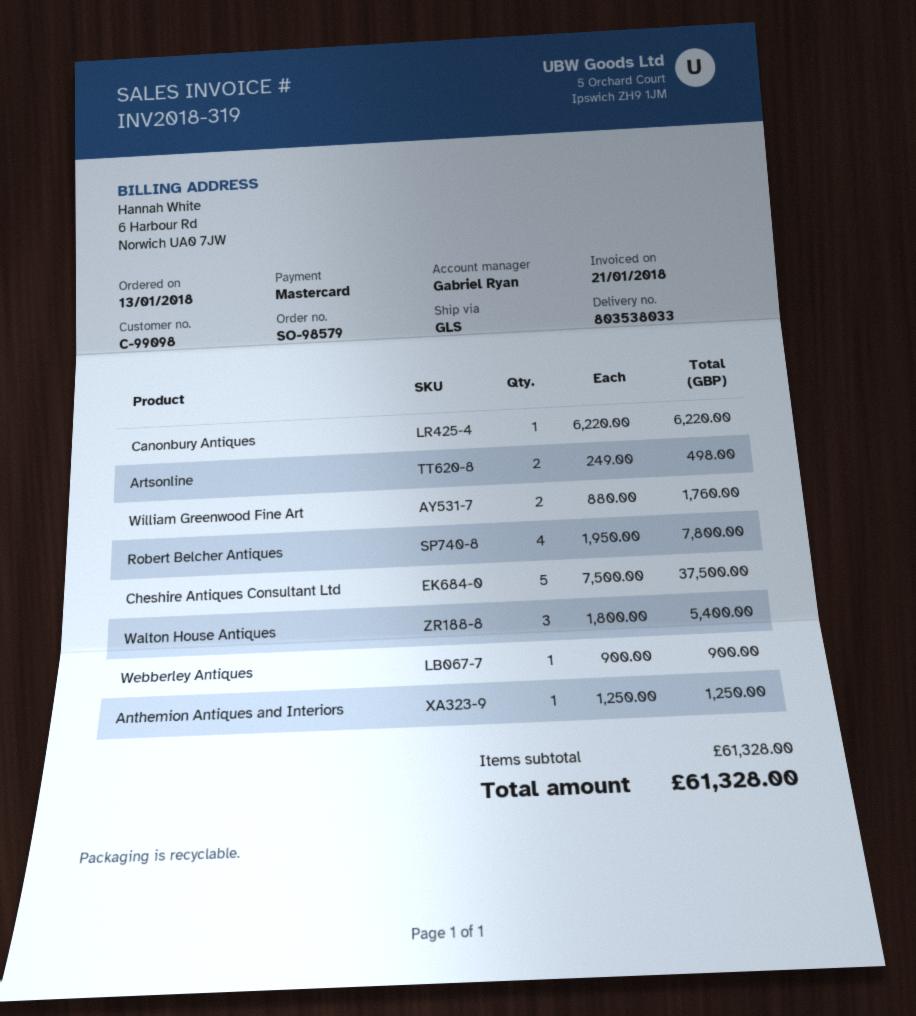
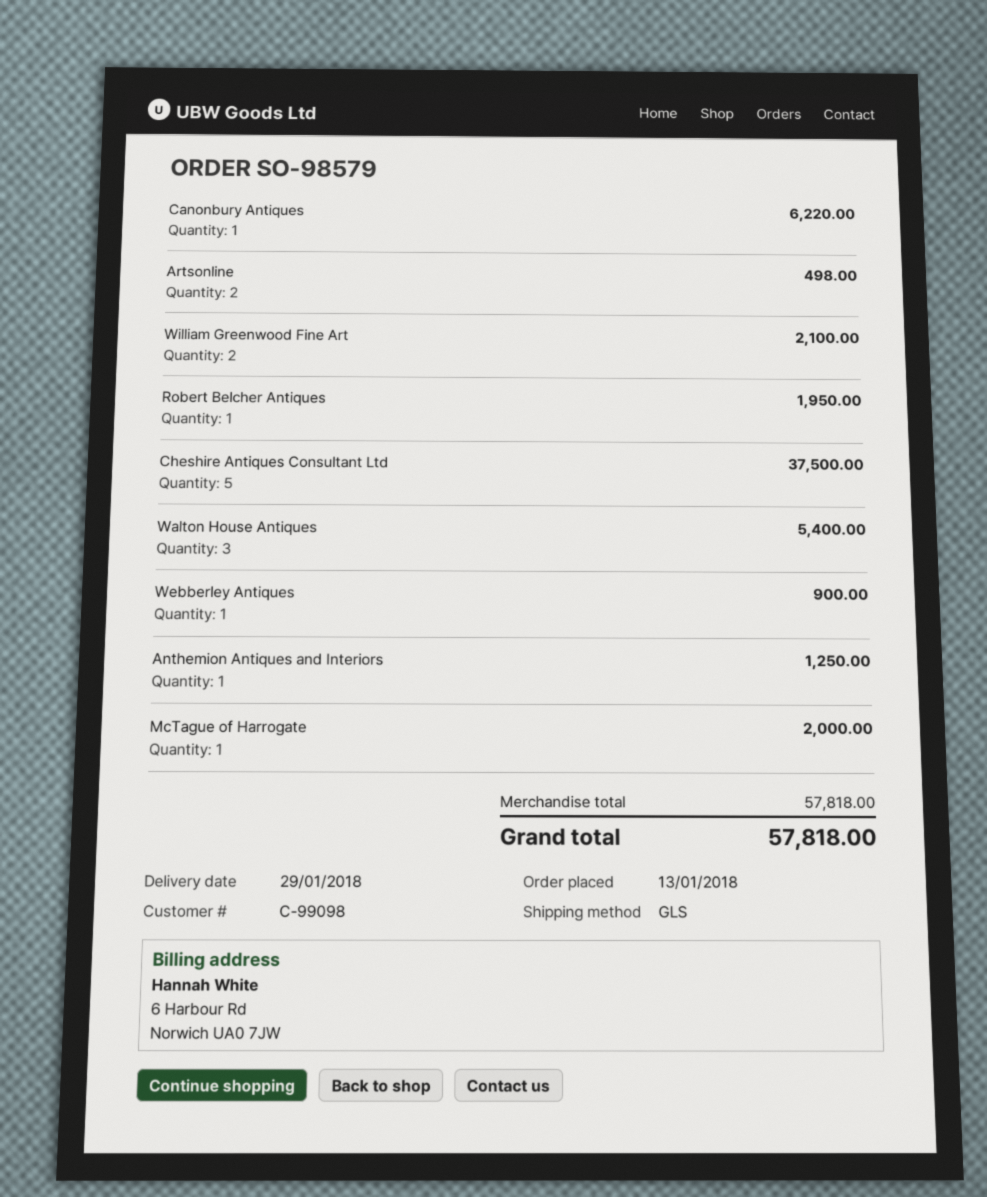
William Greenwood Fine Art: 2 for 1760.00 -> 2 for 2100.00
Robert Belcher Antiques: 4 for 7800.00 -> 1 for 1950.00
McTague of Harrogate: none -> 1 for 2000.00
subtotal: 61328.00 -> 57818.00
total: 61328.00 -> 57818.00

